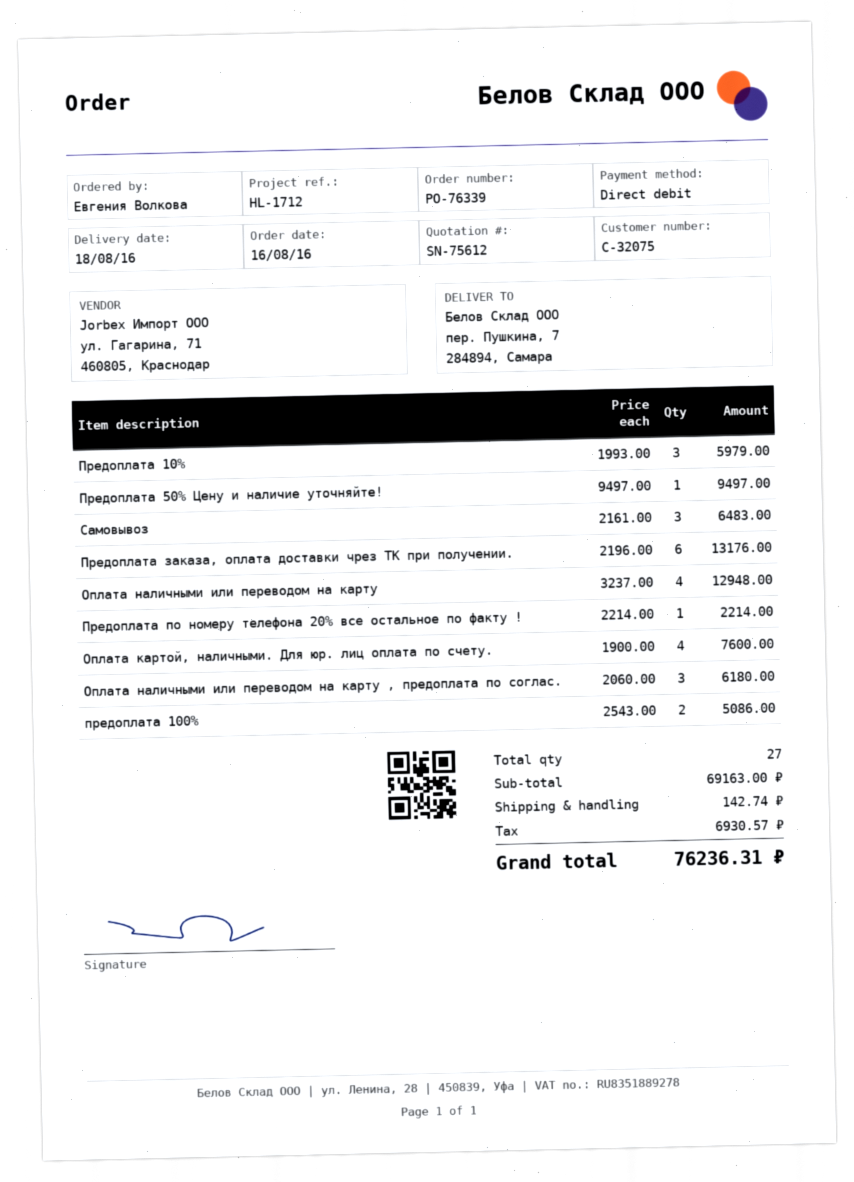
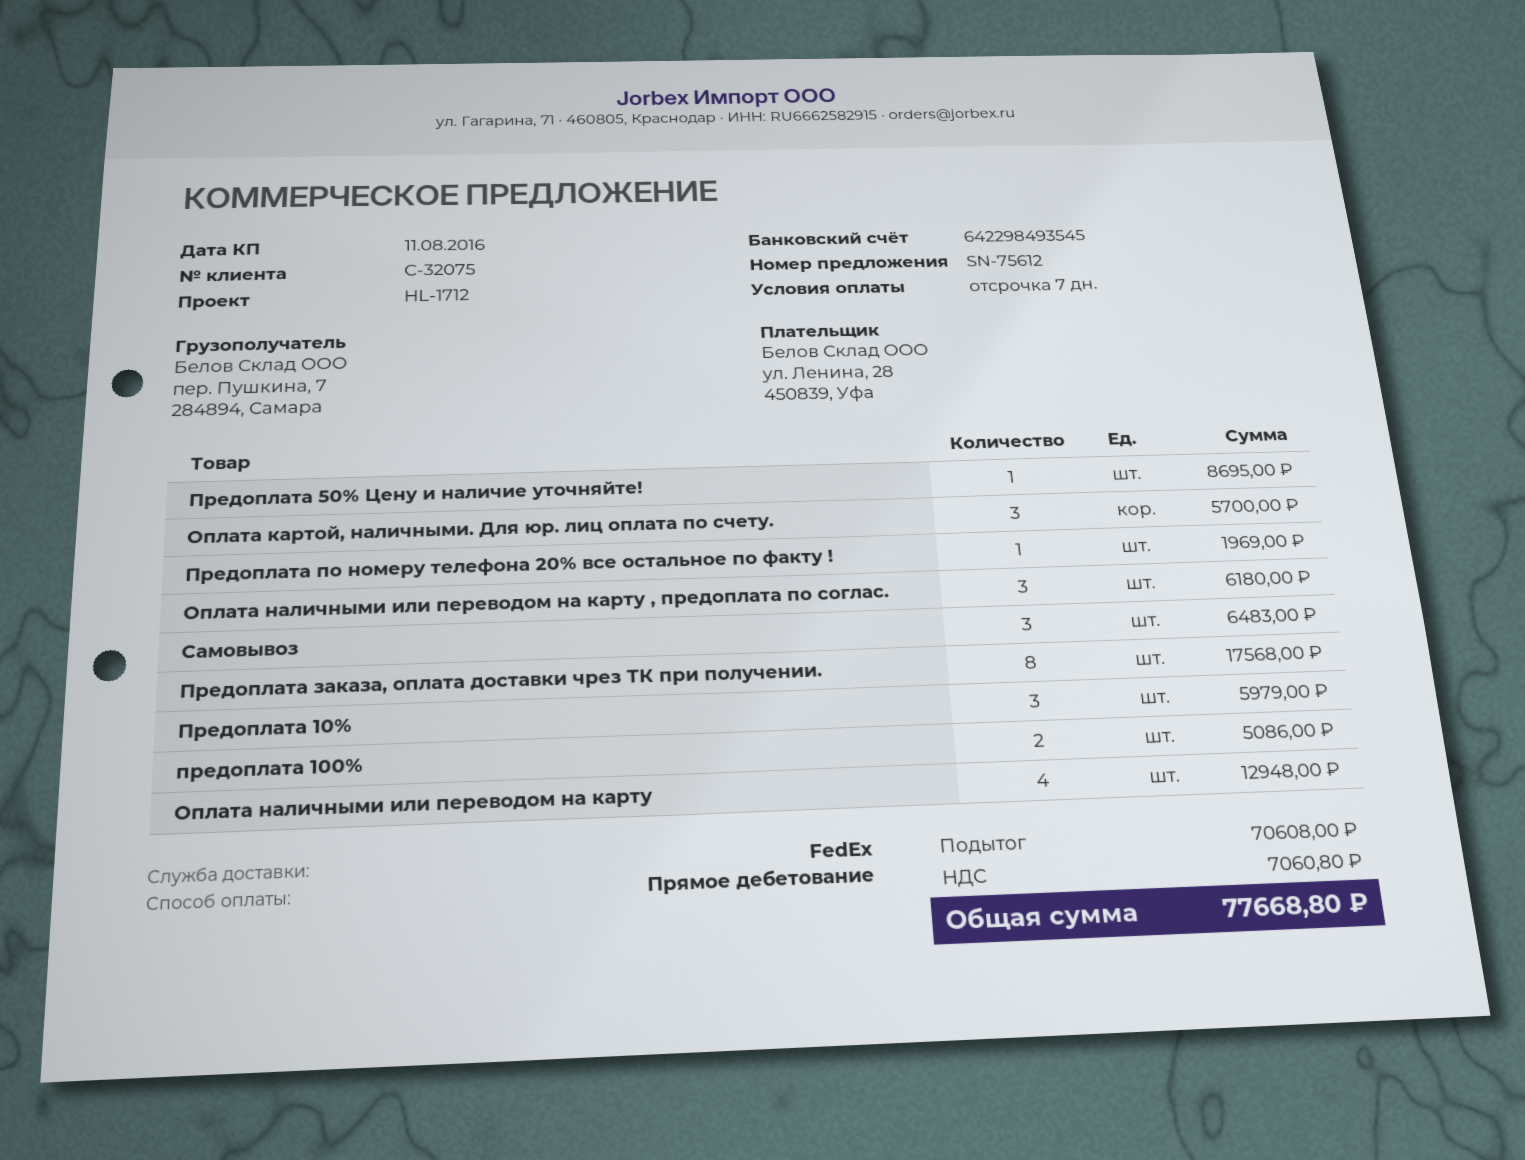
Предоплата 50% Цену и наличие уточняйте!: 1 for 9497.00 -> 1 for 8695.00
Предоплата заказа, оплата доставки чрез ТК при получении.: 6 for 13176.00 -> 8 for 17568.00
Предоплата по номеру телефона 20% все остальное по факту !: 1 for 2214.00 -> 1 for 1969.00
Оплата картой, наличными. Для юр. лиц оплата по счету.: 4 for 7600.00 -> 3 for 5700.00
subtotal: 69163.00 -> 70608.00
shipping: 142.74 -> none
tax: 6930.57 -> 7060.80
total: 76236.31 -> 77668.80

